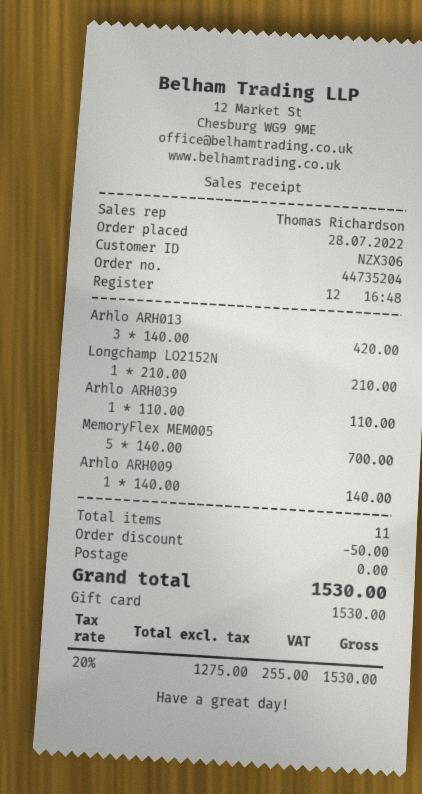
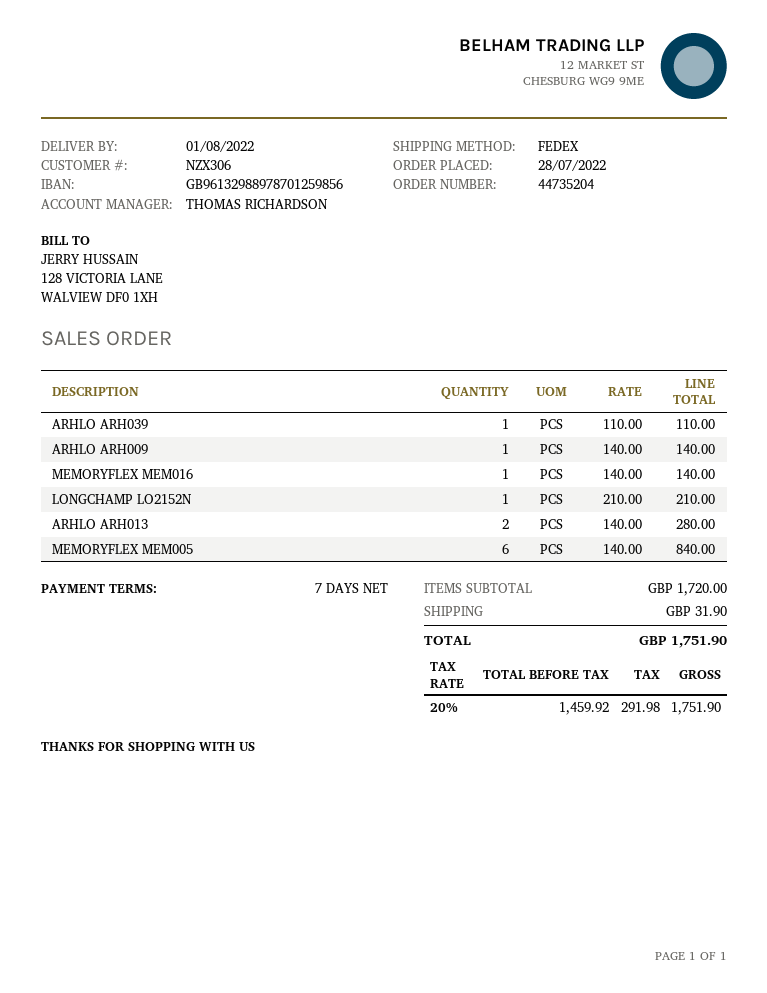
Arhlo ARH013: 3 x 140.00 = 420.00 -> 2 x 140.00 = 280.00
MemoryFlex MEM005: 5 x 140.00 = 700.00 -> 6 x 140.00 = 840.00
MEMORYFLEX MEM016: none -> 1 x 140.00 = 140.00
discount: 50.00 -> none
shipping: 0.00 -> 31.90
net: 1275.00 -> 1459.92
tax: 20% = 255.00 -> 20% = 291.98
total: 1530.00 -> 1751.90

